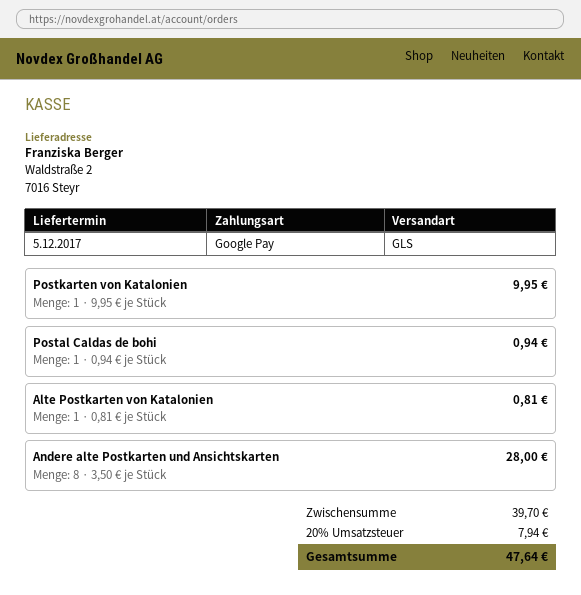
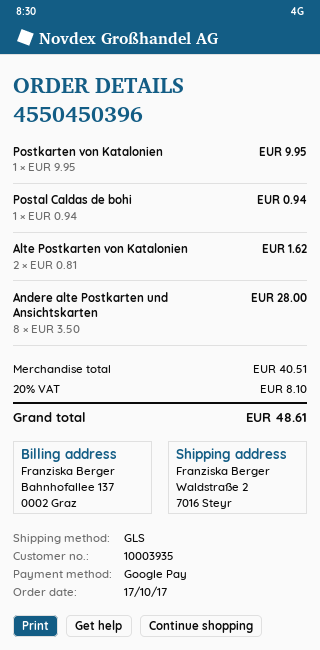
Alte Postkarten von Katalonien: 1 x 0.81 = 0.81 -> 2 x 0.81 = 1.62
subtotal: 39.70 -> 40.51
tax: 20% = 7.94 -> 20% = 8.10
total: 47.64 -> 48.61

